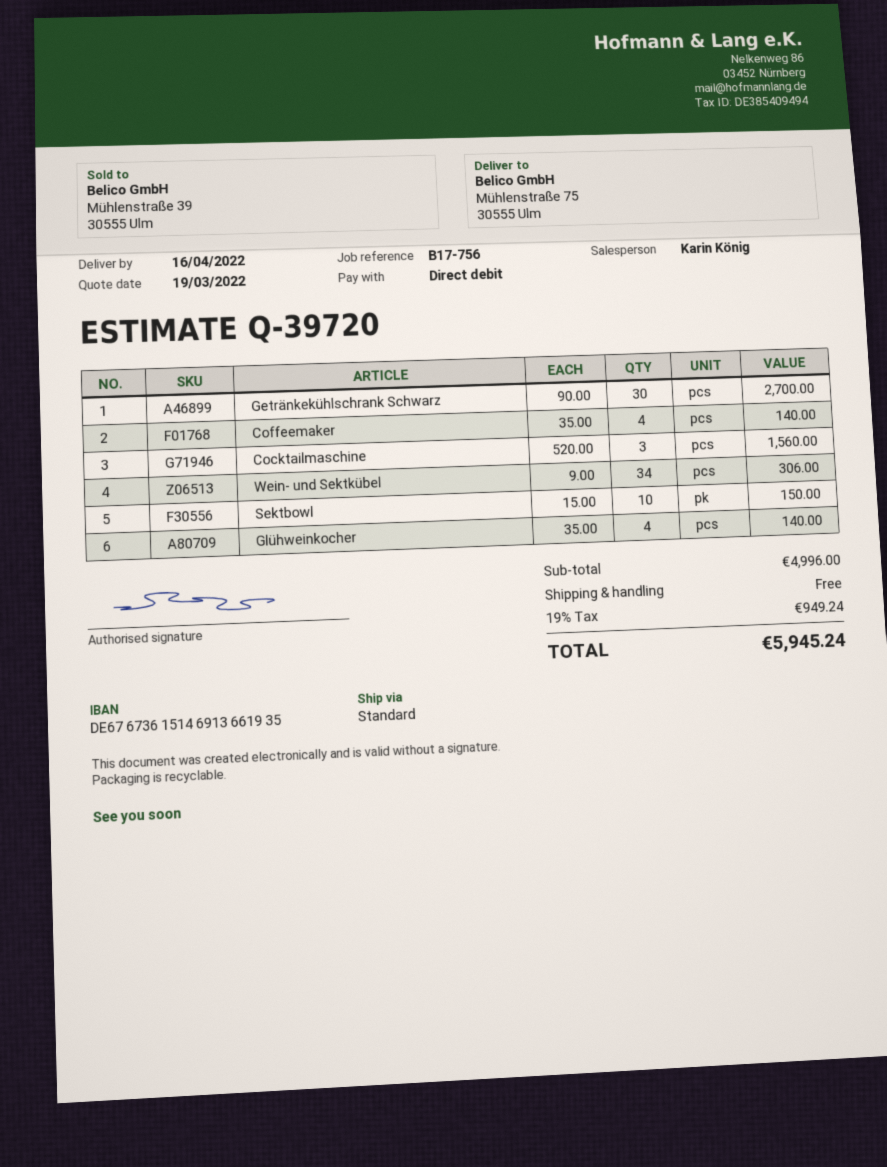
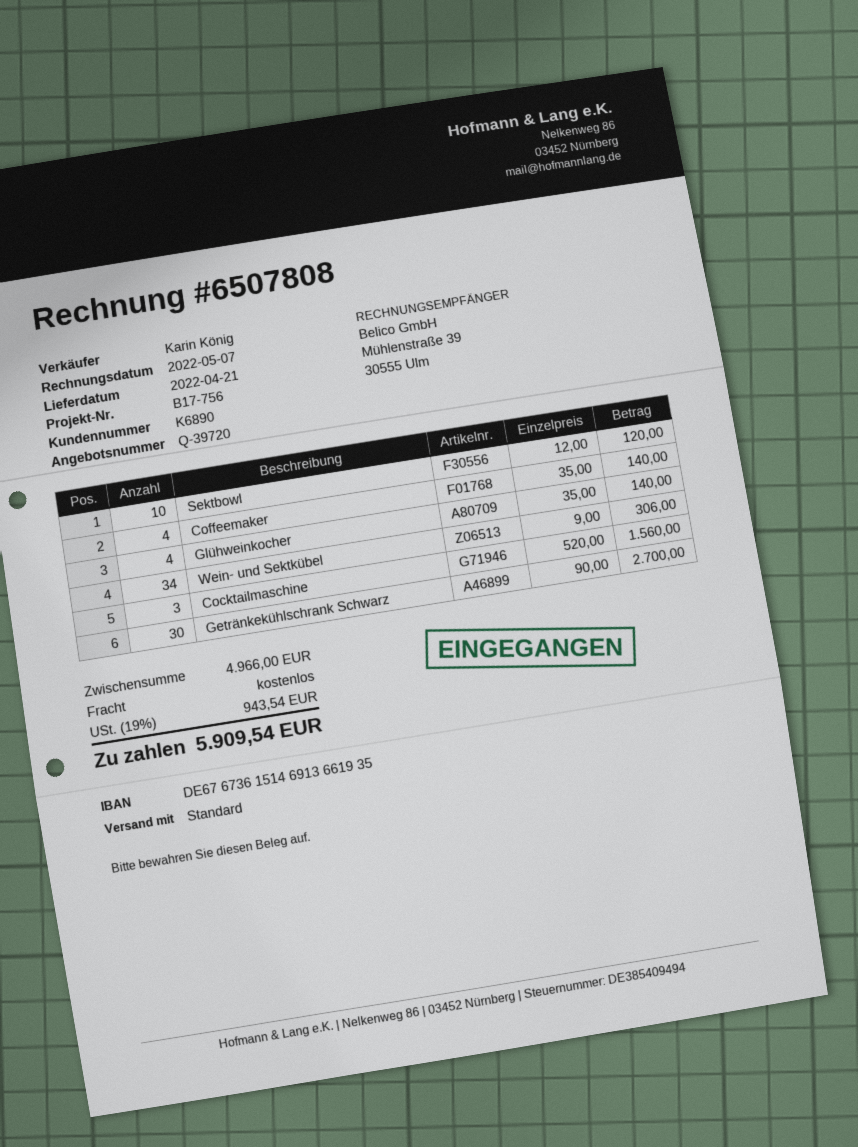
delivery date: 2022-04-16 -> 2022-04-21
Sektbowl: 10 x 15.00 = 150.00 -> 10 x 12.00 = 120.00
subtotal: 4996.00 -> 4966.00
tax: 19% = 949.24 -> 19% = 943.54
total: 5945.24 -> 5909.54

